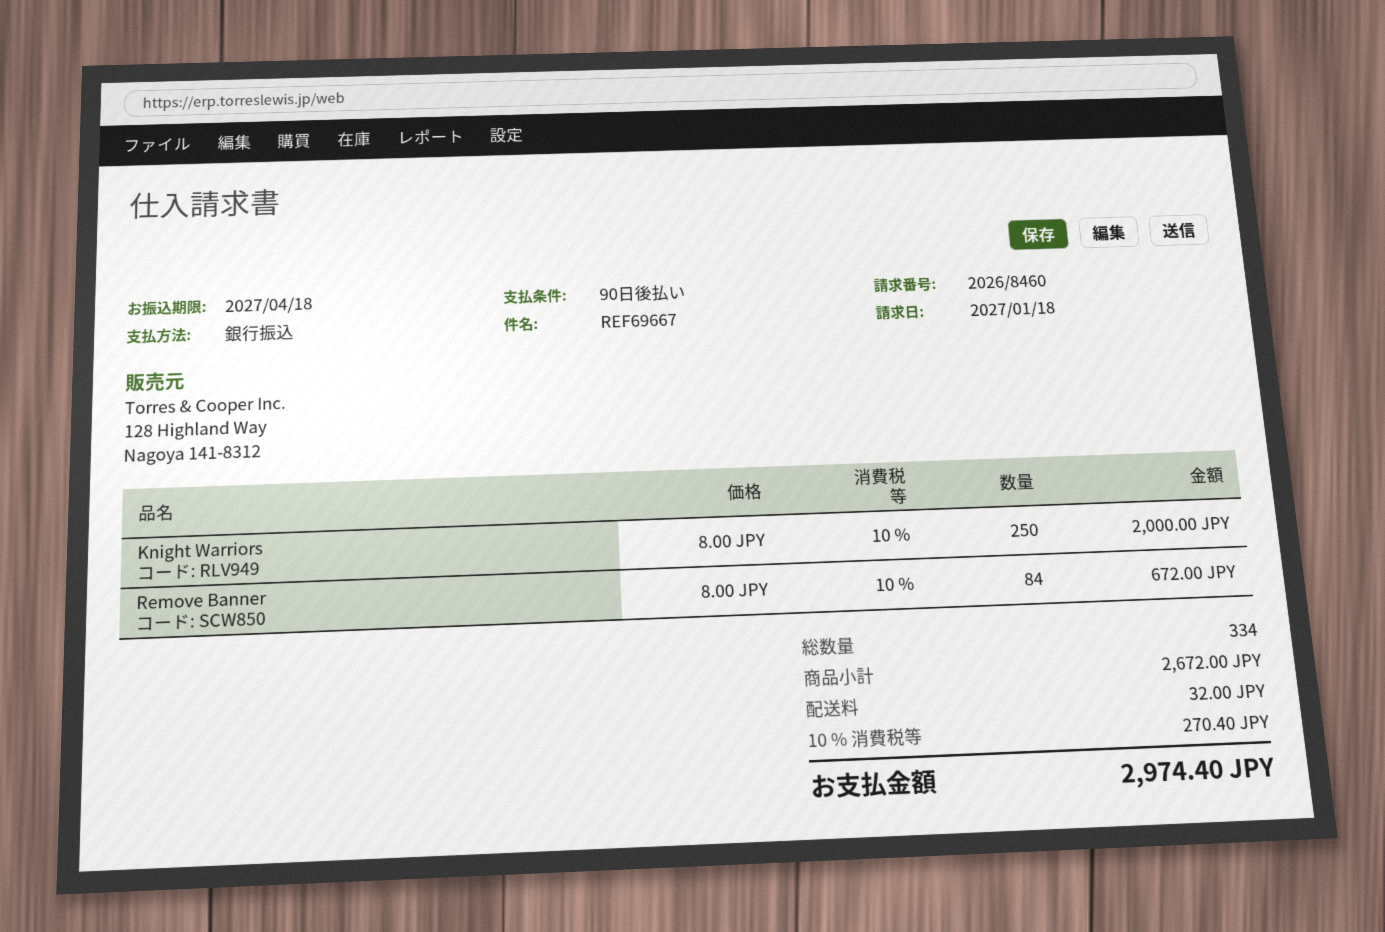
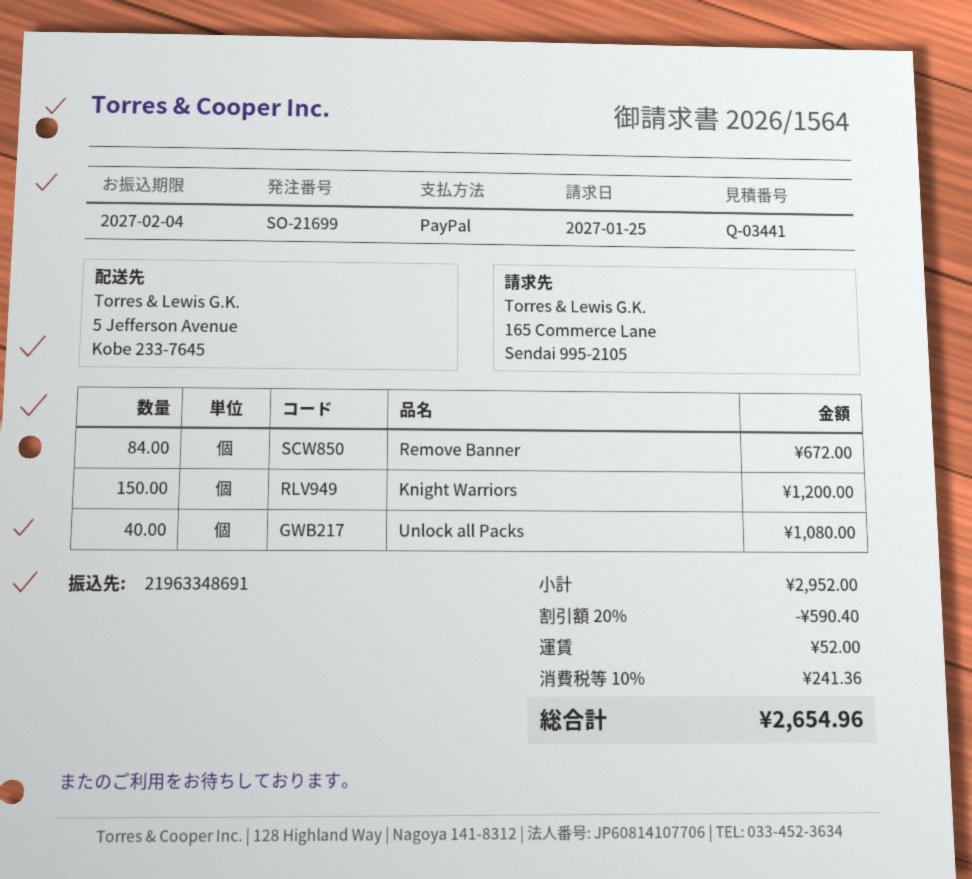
invoice number: 2026/8460 -> 2026/1564
invoice date: 2027-01-18 -> 2027-01-25
due date: 2027-04-18 -> 2027-02-04
payment method: bank transfer -> PayPal
Knight Warriors: 250 for 2000.00 -> 150 for 1200.00
Unlock all Packs: none -> 40 for 1080.00
subtotal: 2672.00 -> 2952.00
discount: none -> 20% = 590.40
shipping: 32.00 -> 52.00
tax: 10% = 270.40 -> 10% = 241.36
total: 2974.40 -> 2654.96

